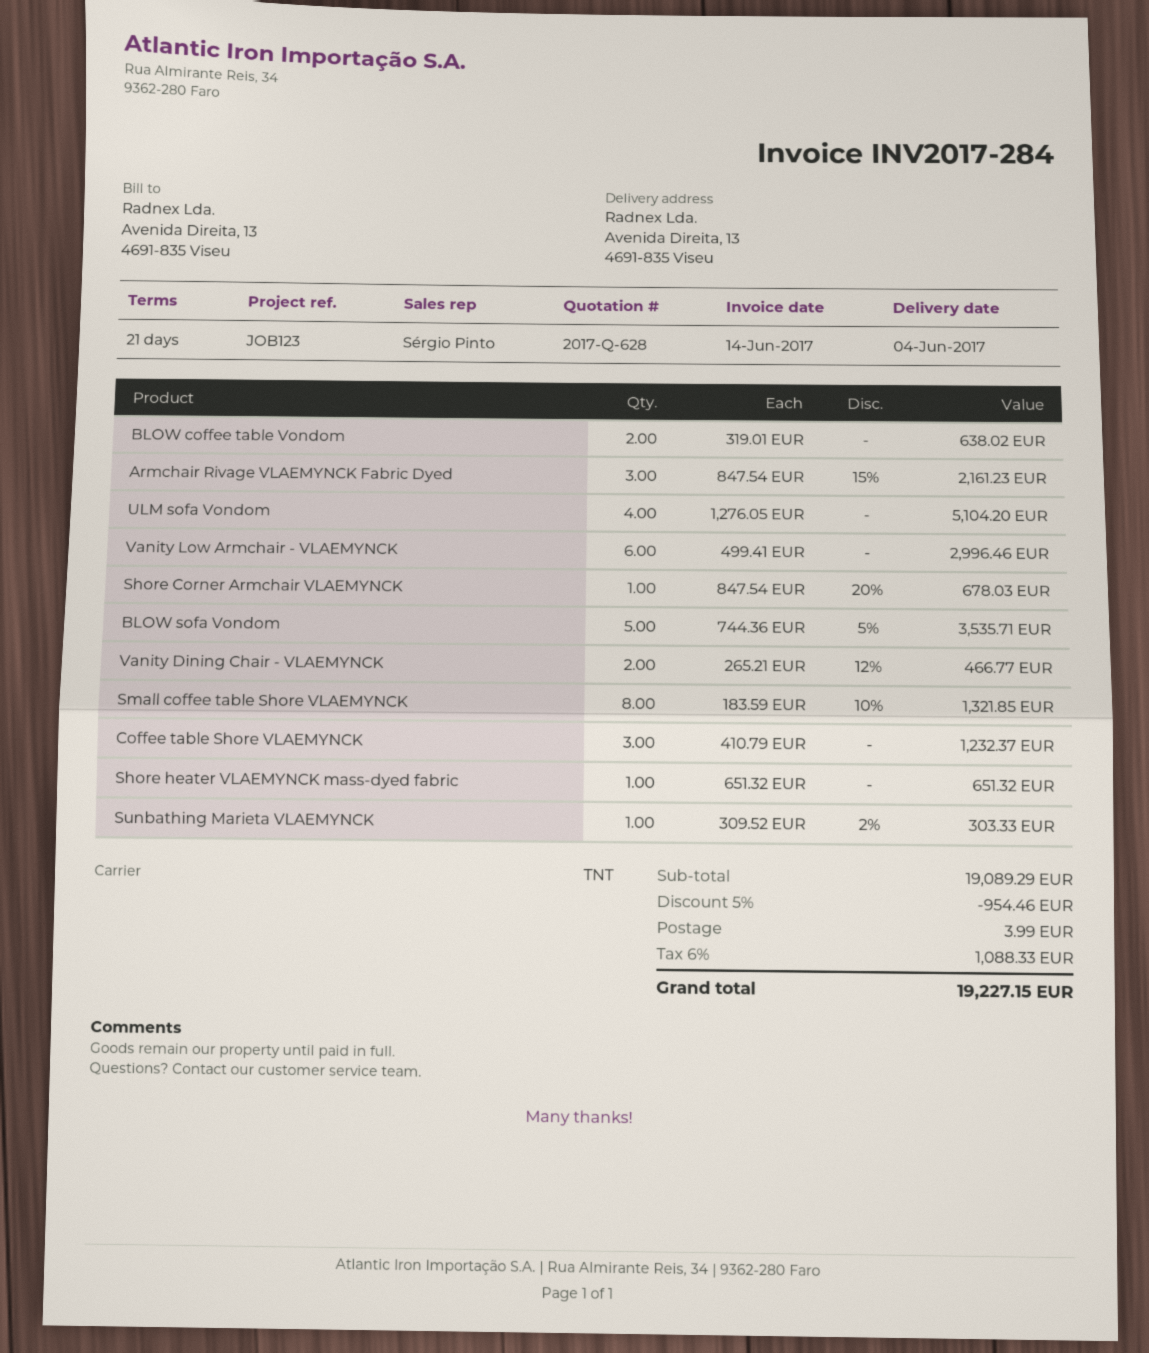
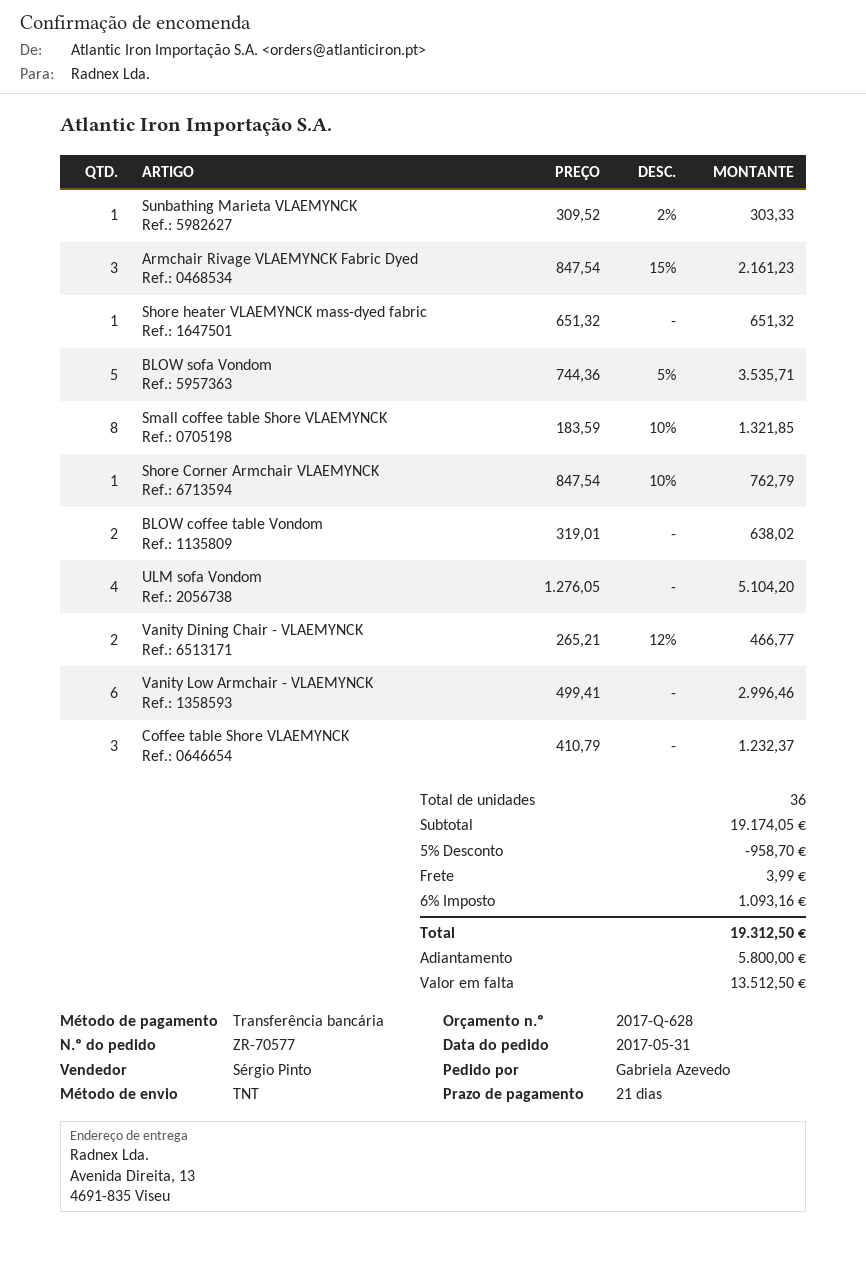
Shore Corner Armchair VLAEMYNCK: 1 x 847.54 - 20% = 678.03 -> 1 x 847.54 - 10% = 762.79
subtotal: 19089.29 -> 19174.05
discount: 5% = 954.46 -> 5% = 958.70
tax: 6% = 1088.33 -> 6% = 1093.16
total: 19227.15 -> 19312.50

